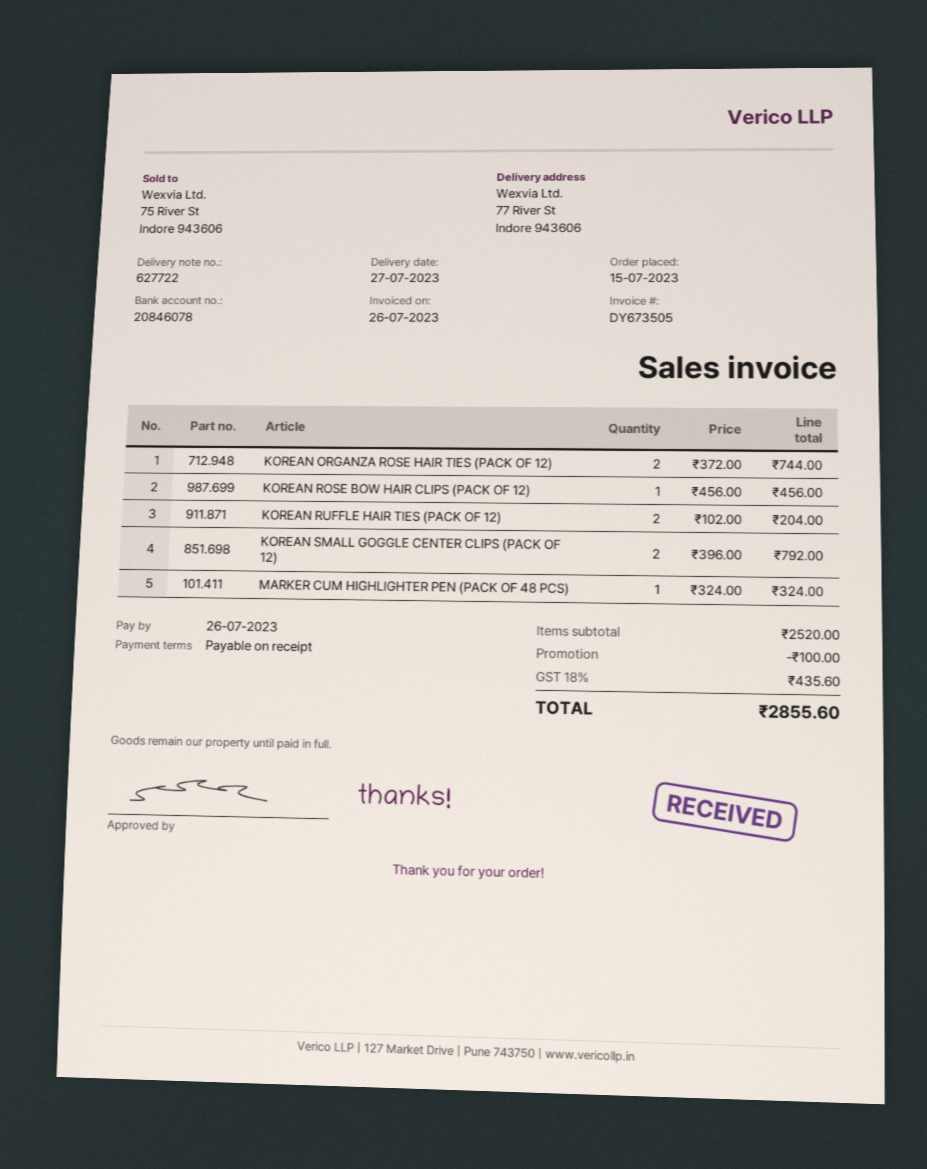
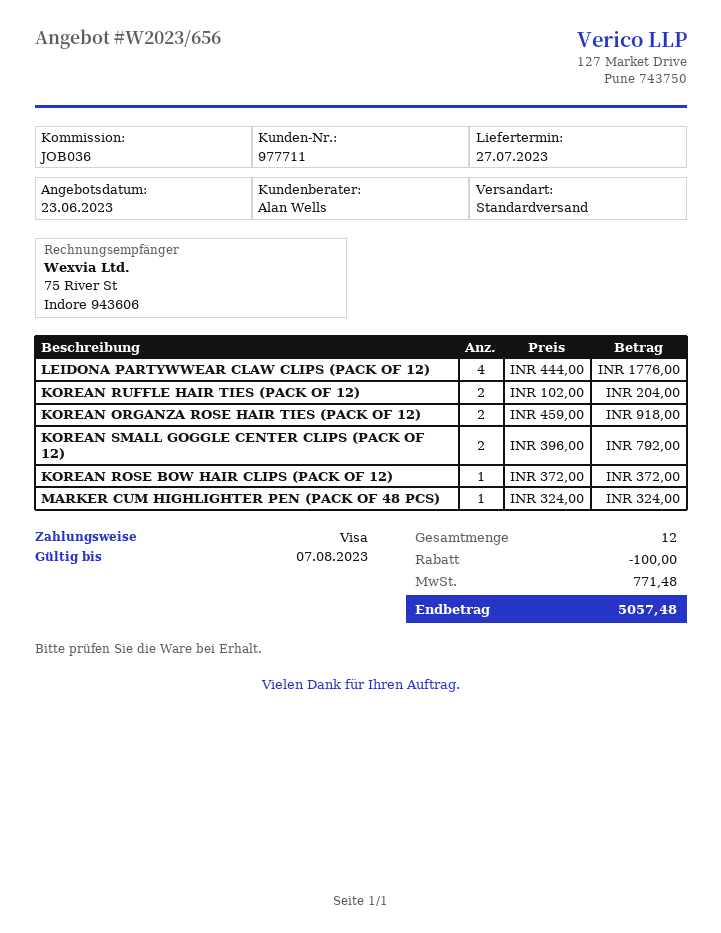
KOREAN ORGANZA ROSE HAIR TIES (PACK OF 12): 2 x 372.00 = 744.00 -> 2 x 459.00 = 918.00
KOREAN ROSE BOW HAIR CLIPS (PACK OF 12): 1 x 456.00 = 456.00 -> 1 x 372.00 = 372.00
LEIDONA PARTYWWEAR CLAW CLIPS (PACK OF 12): none -> 4 x 444.00 = 1776.00
tax: 435.60 -> 771.48
total: 2855.60 -> 5057.48

